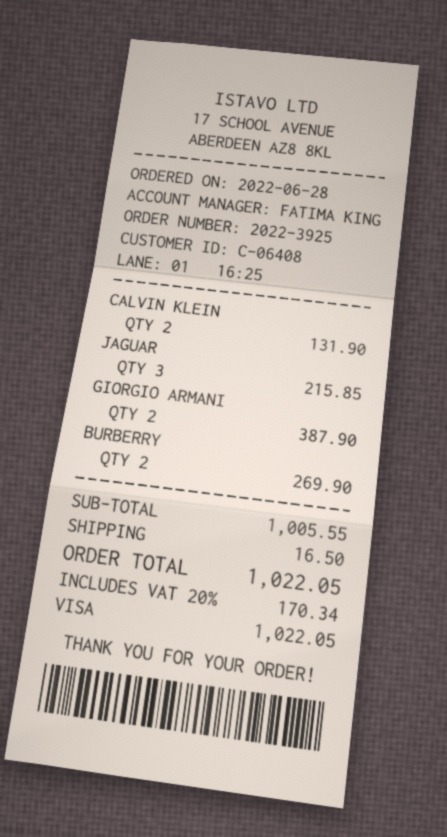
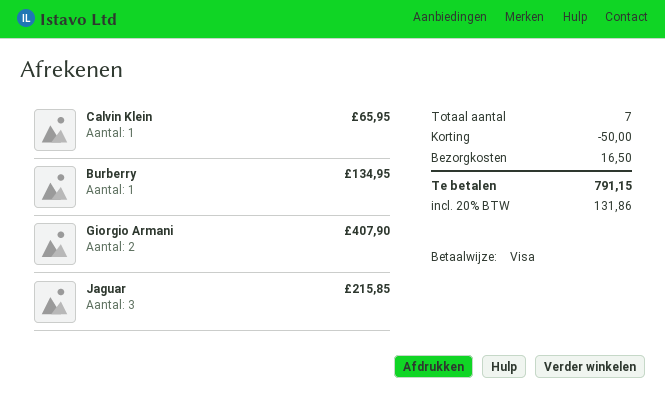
CALVIN KLEIN: 2 for 131.90 -> 1 for 65.95
GIORGIO ARMANI: 2 for 387.90 -> 2 for 407.90
BURBERRY: 2 for 269.90 -> 1 for 134.95
discount: none -> 50.00
tax: 20% = 170.34 -> 20% = 131.86
total: 1022.05 -> 791.15

